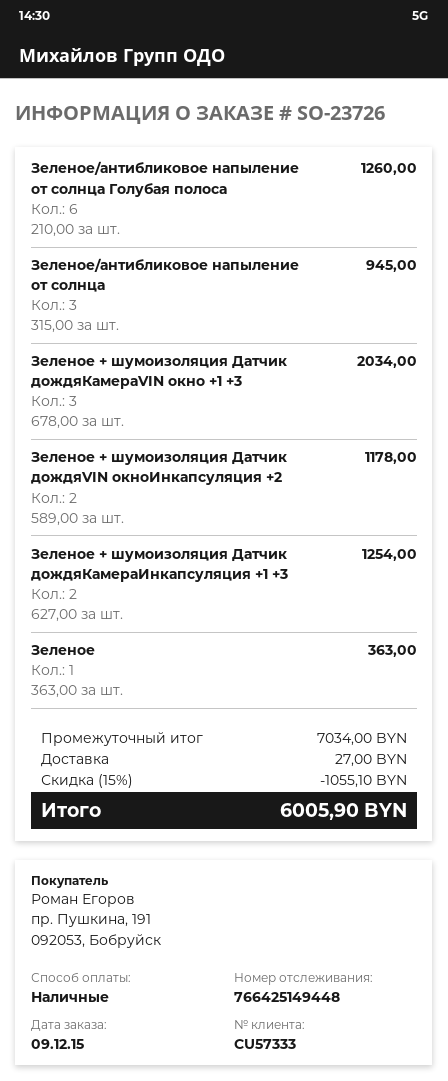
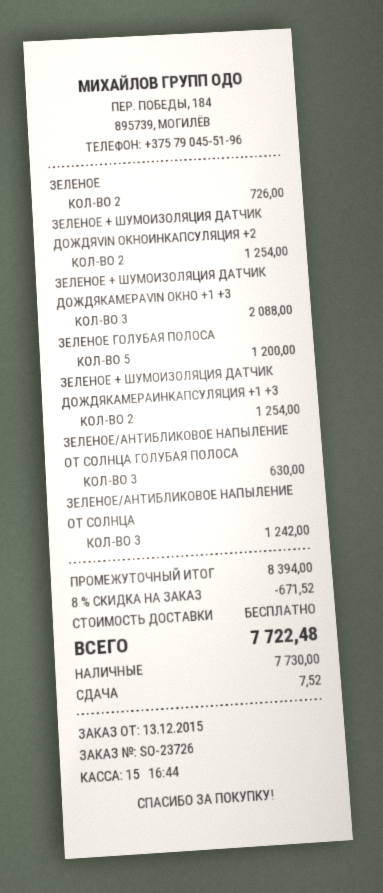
order date: 2015-12-09 -> 2015-12-13
Зеленое/антибликовое напыление от солнца Голубая полоса: 6 for 1260.00 -> 3 for 630.00
Зеленое/антибликовое напыление от солнца: 3 for 945.00 -> 3 for 1242.00
Зеленое + шумоизоляция Датчик дождяКамераVIN окно +1 +3: 3 for 2034.00 -> 3 for 2088.00
Зеленое + шумоизоляция Датчик дождяVIN окноИнкапсуляция +2: 2 for 1178.00 -> 2 for 1254.00
Зеленое: 1 for 363.00 -> 2 for 726.00
ЗЕЛЕНОЕ ГОЛУБАЯ ПОЛОСА: none -> 5 for 1200.00
subtotal: 7034.00 -> 8394.00
discount: 15% = 1055.10 -> 8% = 671.52
shipping: 27.00 -> 0.00
total: 6005.90 -> 7722.48

